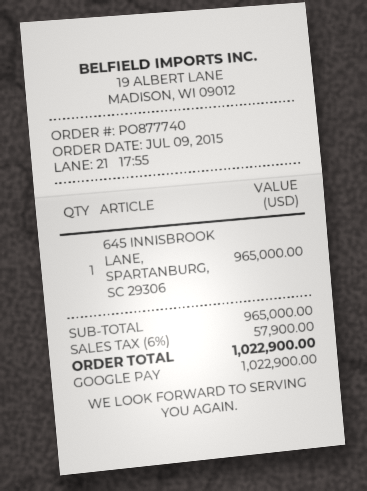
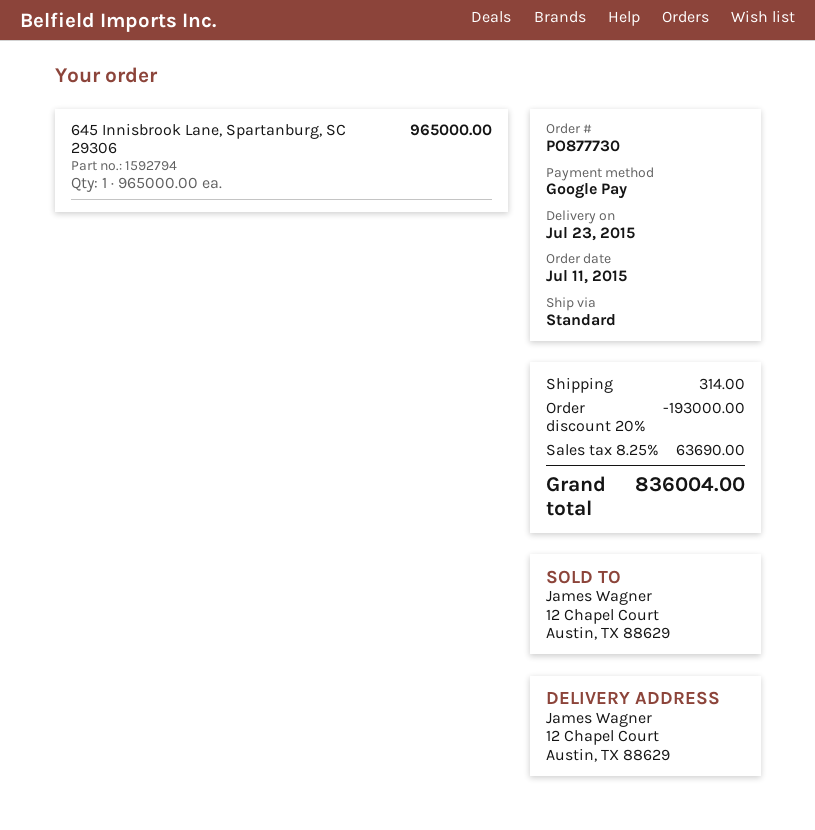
order number: PO877740 -> PO877730
order date: 2015-07-09 -> 2015-07-11
discount: none -> 20% = 193000.00
shipping: none -> 314.00
tax: 6% = 57900.00 -> 8.25% = 63690.00
total: 1022900.00 -> 836004.00

